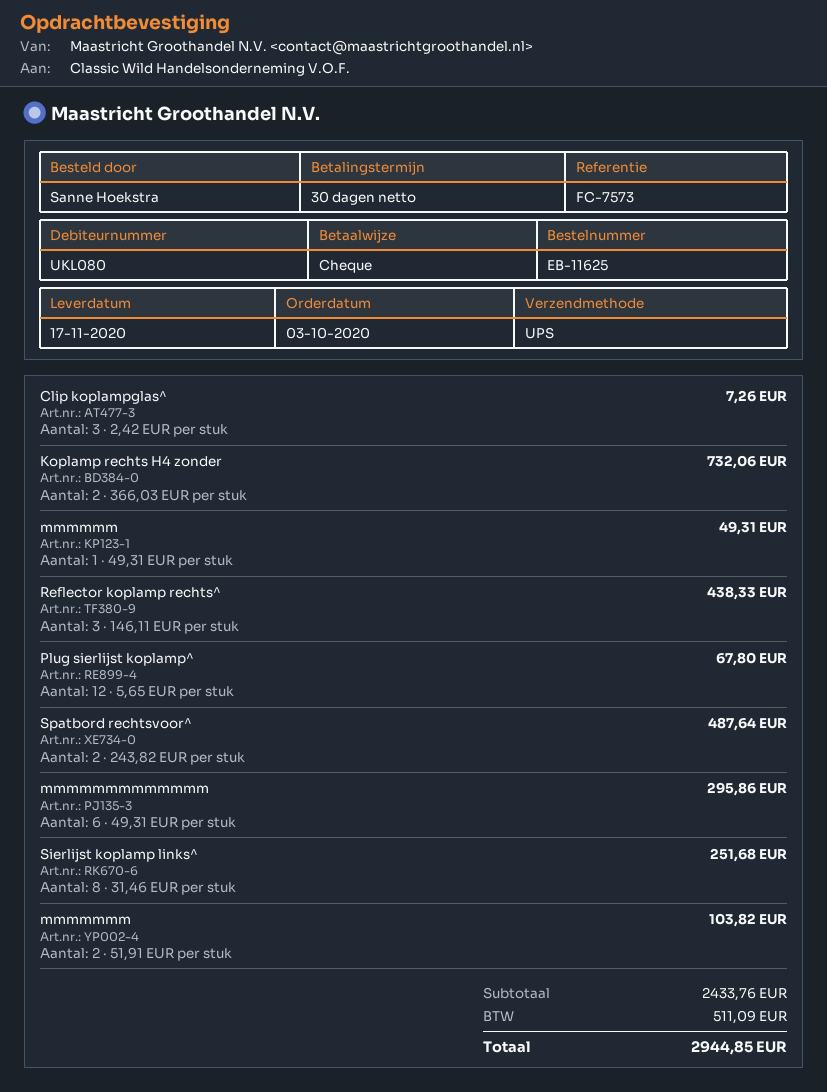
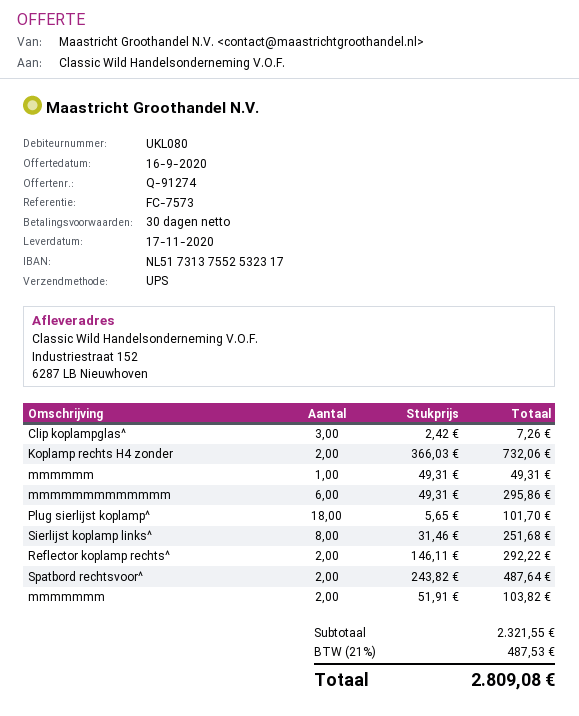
Reflector koplamp rechts^: 3 x 146.11 = 438.33 -> 2 x 146.11 = 292.22
Plug sierlijst koplamp^: 12 x 5.65 = 67.80 -> 18 x 5.65 = 101.70
subtotal: 2433.76 -> 2321.55
tax: 511.09 -> 487.53
total: 2944.85 -> 2809.08

